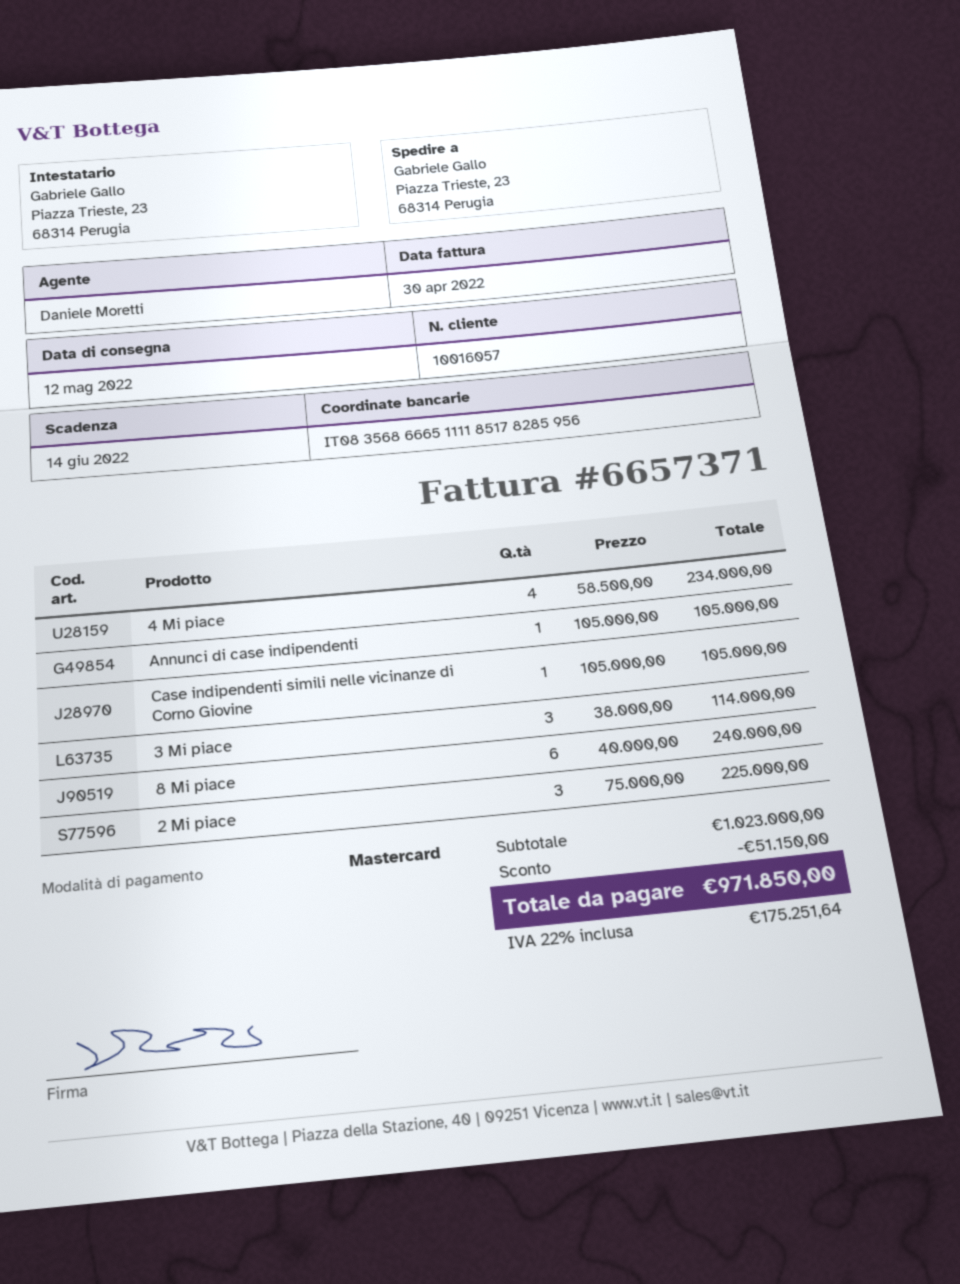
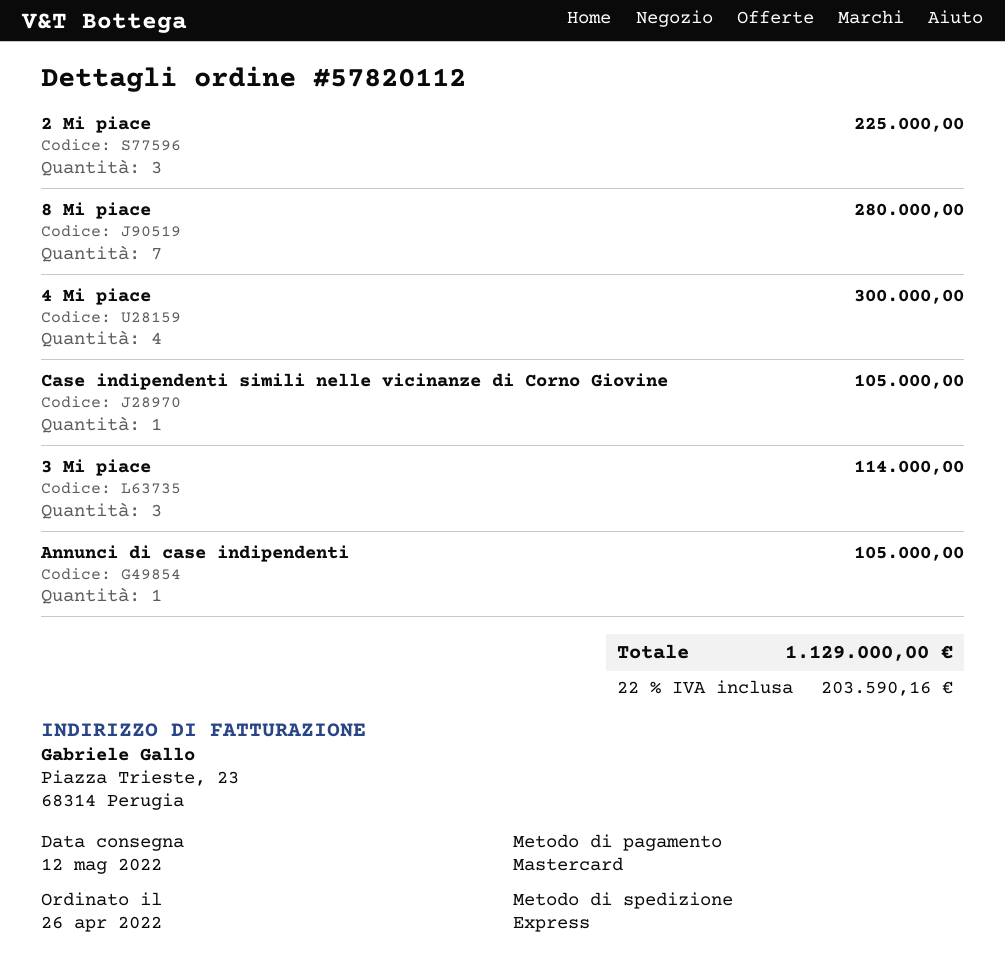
4 Mi piace: 4 for 234000.00 -> 4 for 300000.00
8 Mi piace: 6 for 240000.00 -> 7 for 280000.00
discount: 51150.00 -> none
tax: 22% = 175251.64 -> 22% = 203590.16
total: 971850.00 -> 1129000.00

